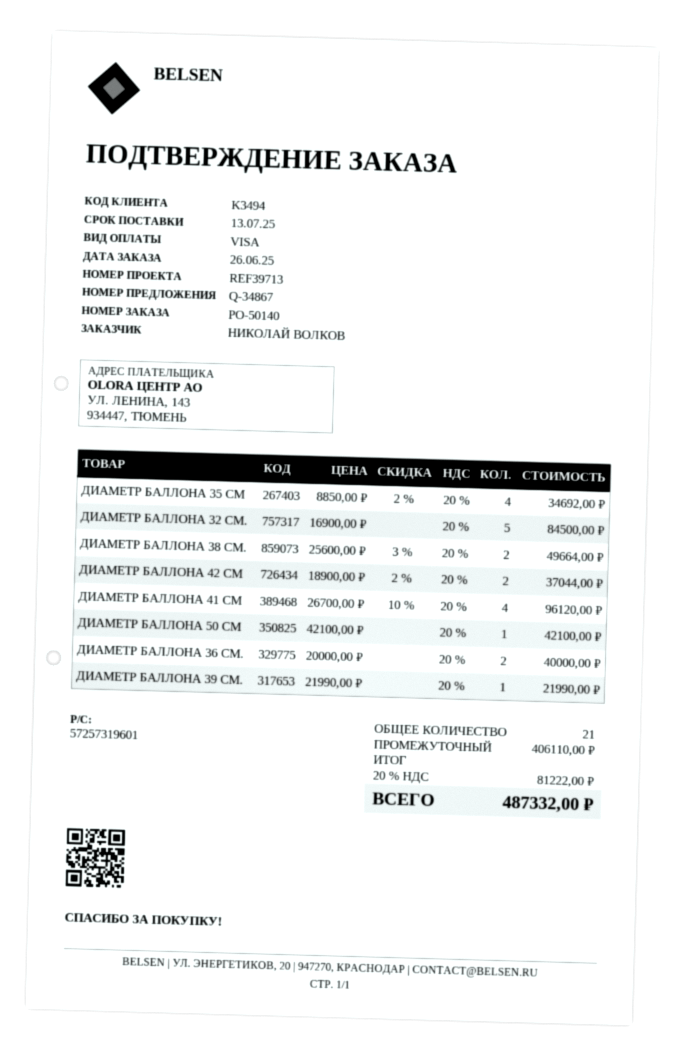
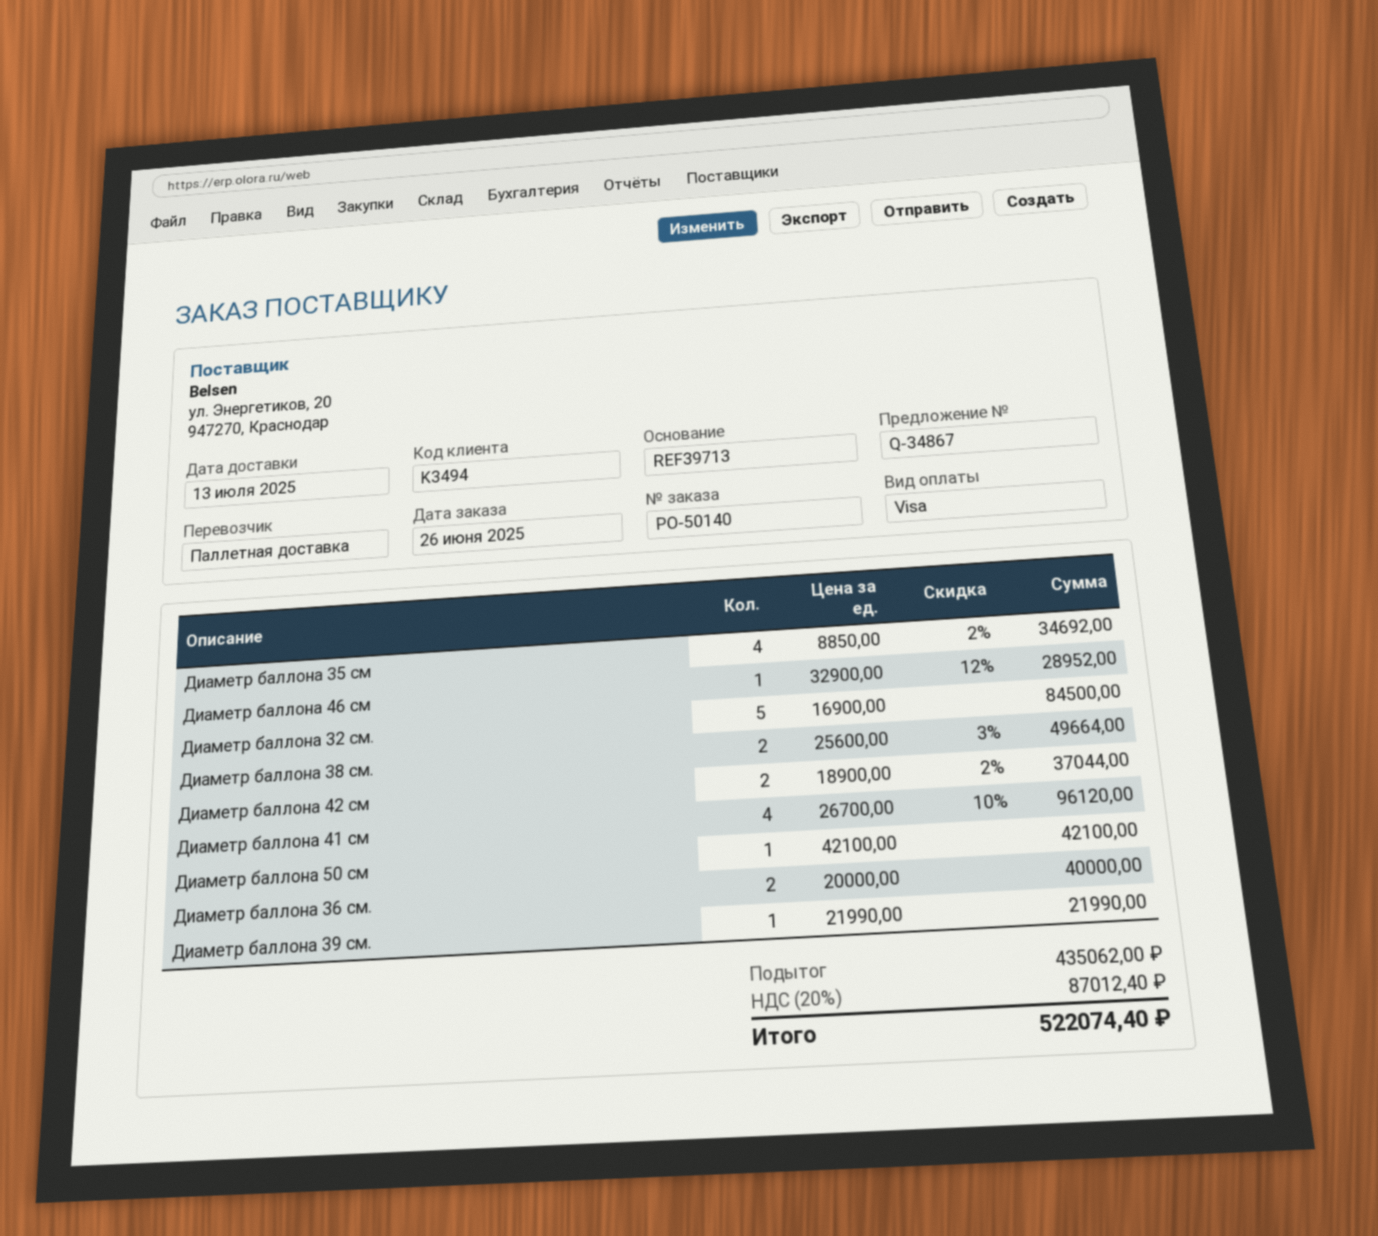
Диаметр баллона 46 см: none -> 1 x 32900.00 - 12% = 28952.00
subtotal: 406110.00 -> 435062.00
tax: 20% = 81222.00 -> 20% = 87012.40
total: 487332.00 -> 522074.40

